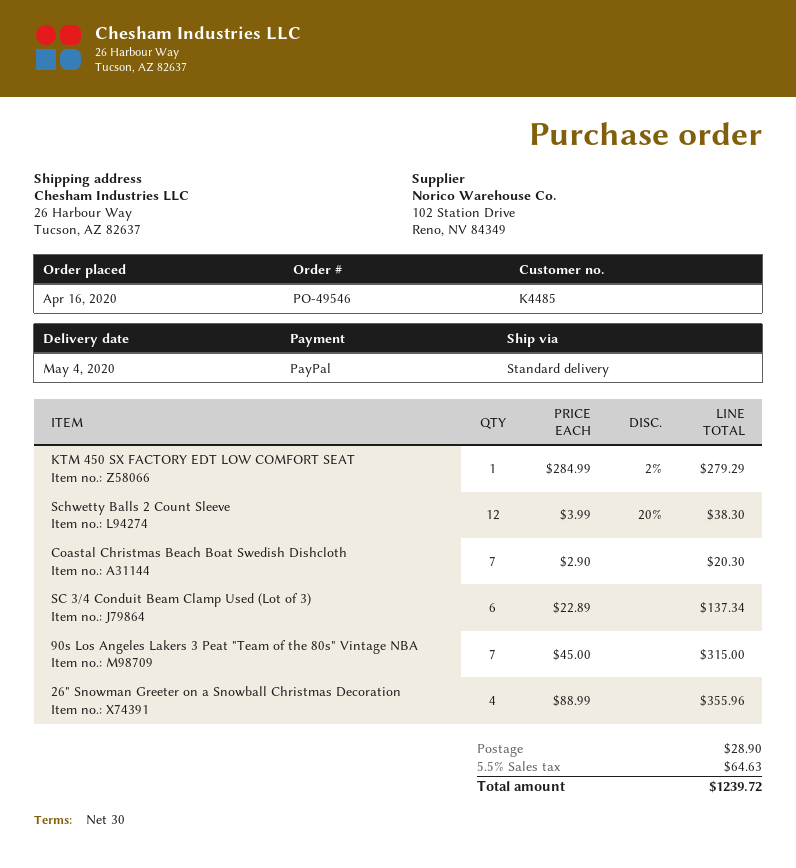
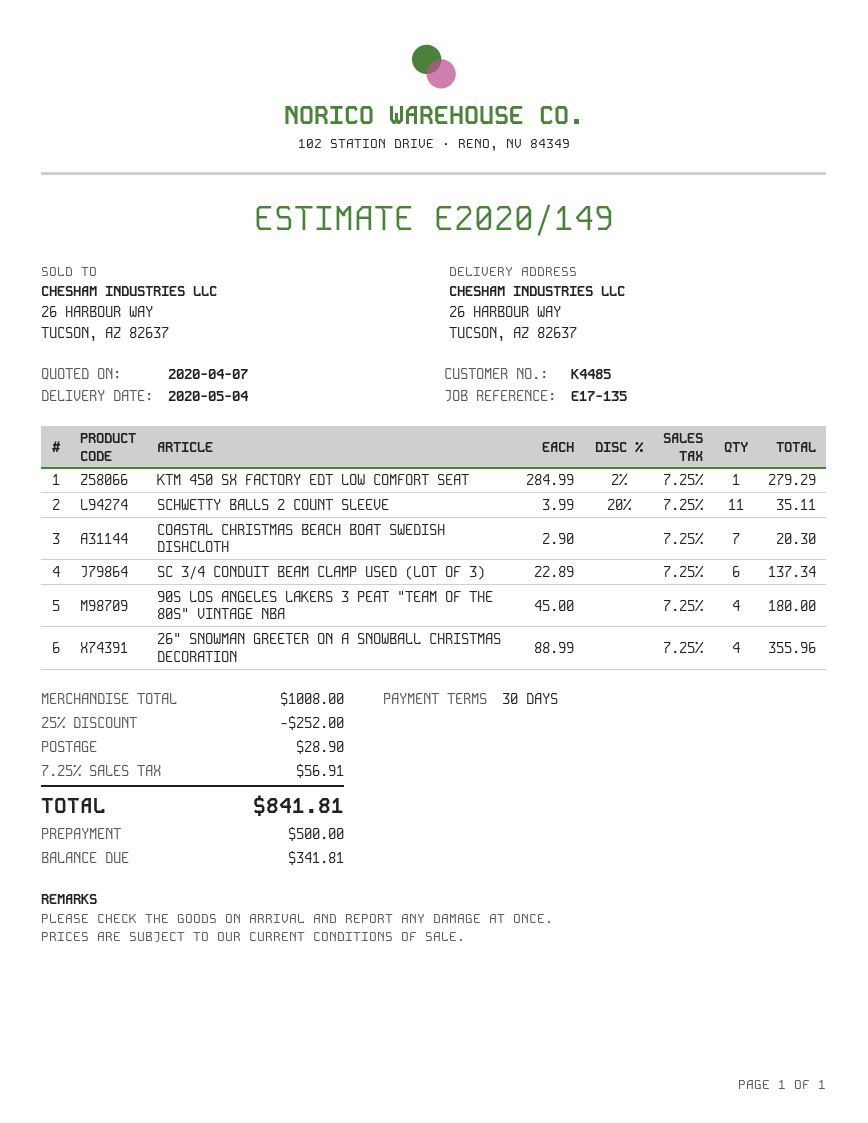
Schwetty Balls 2 Count Sleeve: 12 x 3.99 - 20% = 38.30 -> 11 x 3.99 - 20% = 35.11
90s Los Angeles Lakers 3 Peat "Team of the 80s" Vintage NBA: 7 x 45.00 = 315.00 -> 4 x 45.00 = 180.00
discount: none -> 25% = 252.00
tax: 5.5% = 64.63 -> 7.25% = 56.91
total: 1239.72 -> 841.81

